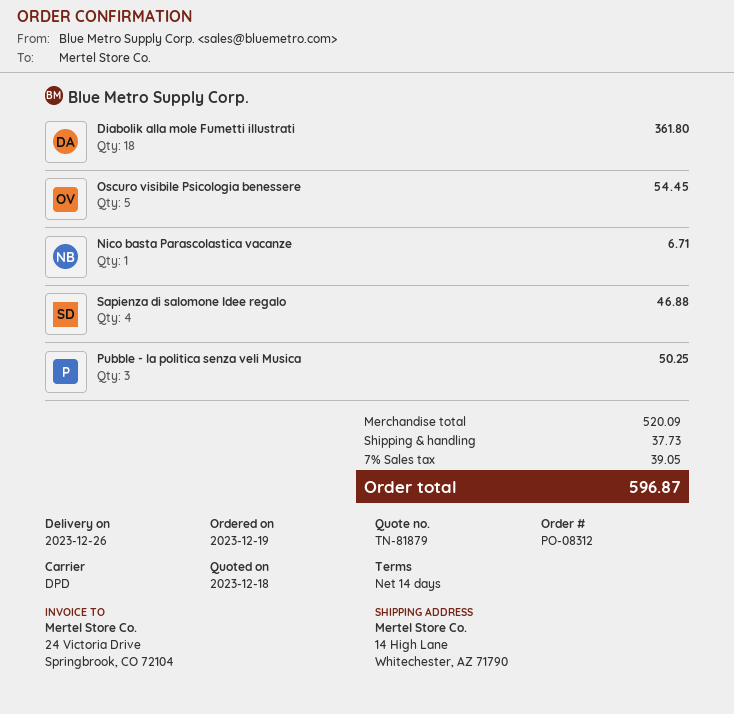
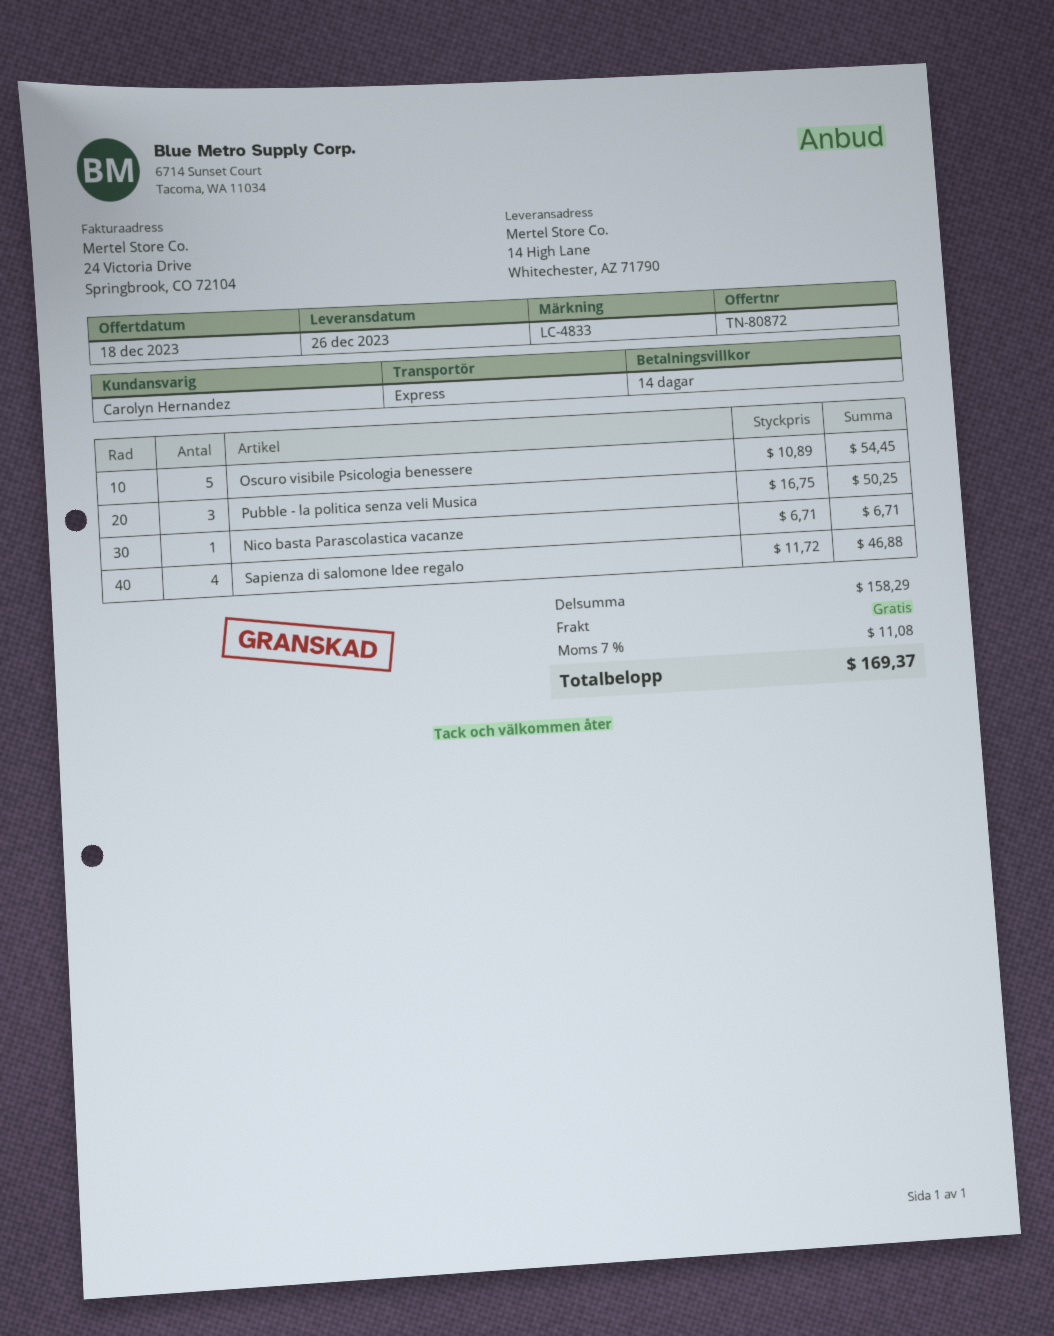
quote number: TN-81879 -> TN-80872
shipping method: DPD -> express
Diabolik alla mole Fumetti illustrati: 18 for 361.80 -> none
subtotal: 520.09 -> 158.29
shipping: 37.73 -> 0.00
tax: 7% = 39.05 -> 7% = 11.08
total: 596.87 -> 169.37

